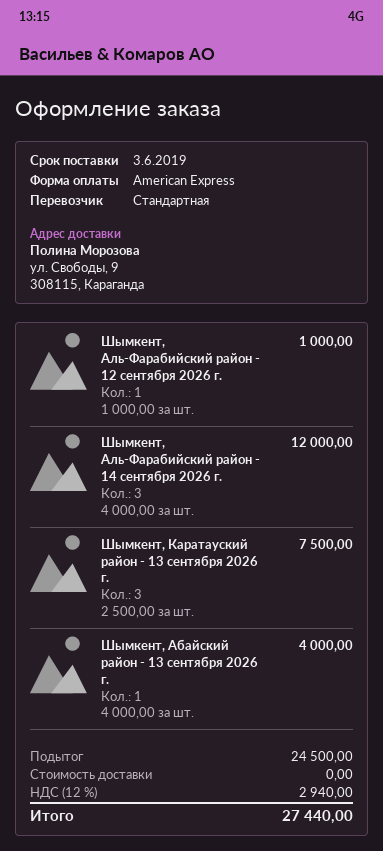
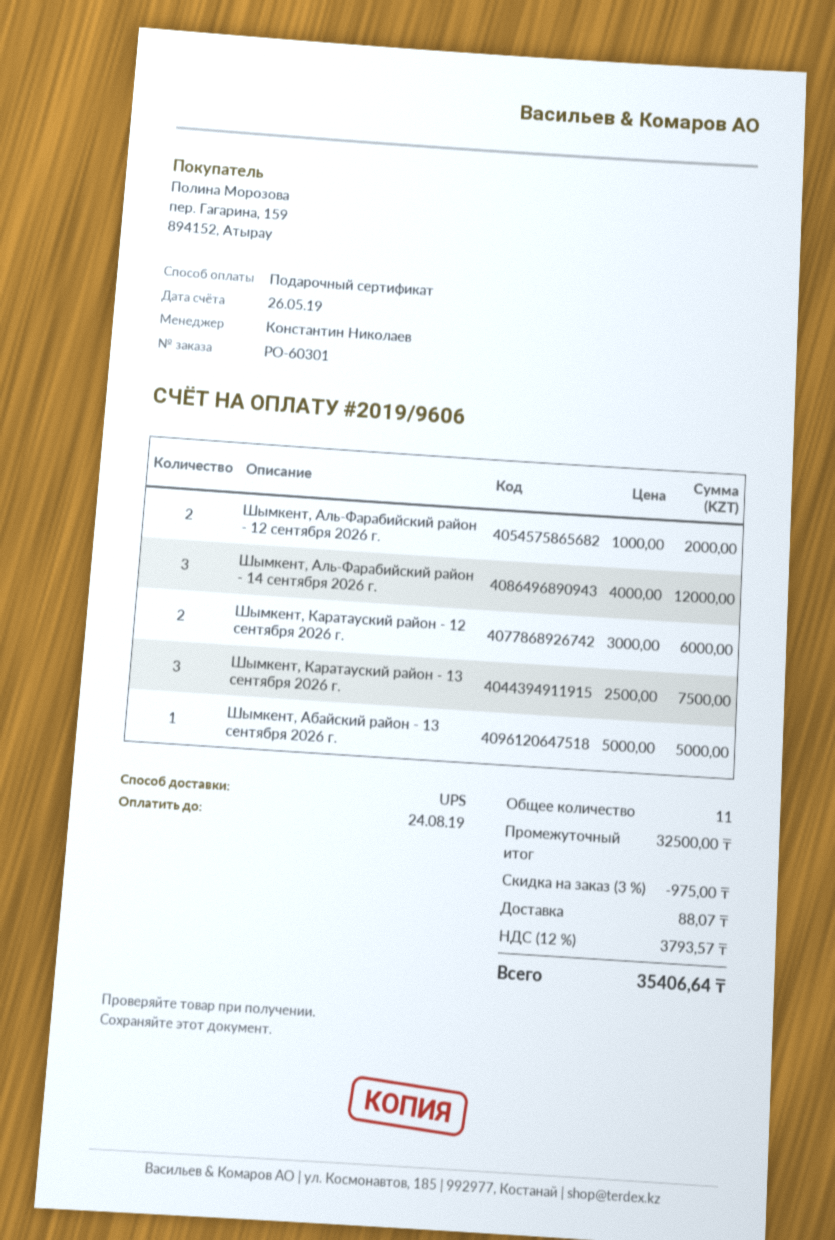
payment method: American Express -> gift card
shipping method: standard -> UPS
Шымкент, Аль-Фарабийский район - 12 сентября 2026 г.: 1 x 1000.00 = 1000.00 -> 2 x 1000.00 = 2000.00
Шымкент, Абайский район - 13 сентября 2026 г.: 1 x 4000.00 = 4000.00 -> 1 x 5000.00 = 5000.00
Шымкент, Каратауский район - 12 сентября 2026 г.: none -> 2 x 3000.00 = 6000.00
subtotal: 24500.00 -> 32500.00
discount: none -> 3% = 975.00
shipping: 0.00 -> 88.07
tax: 12% = 2940.00 -> 12% = 3793.57
total: 27440.00 -> 35406.64

